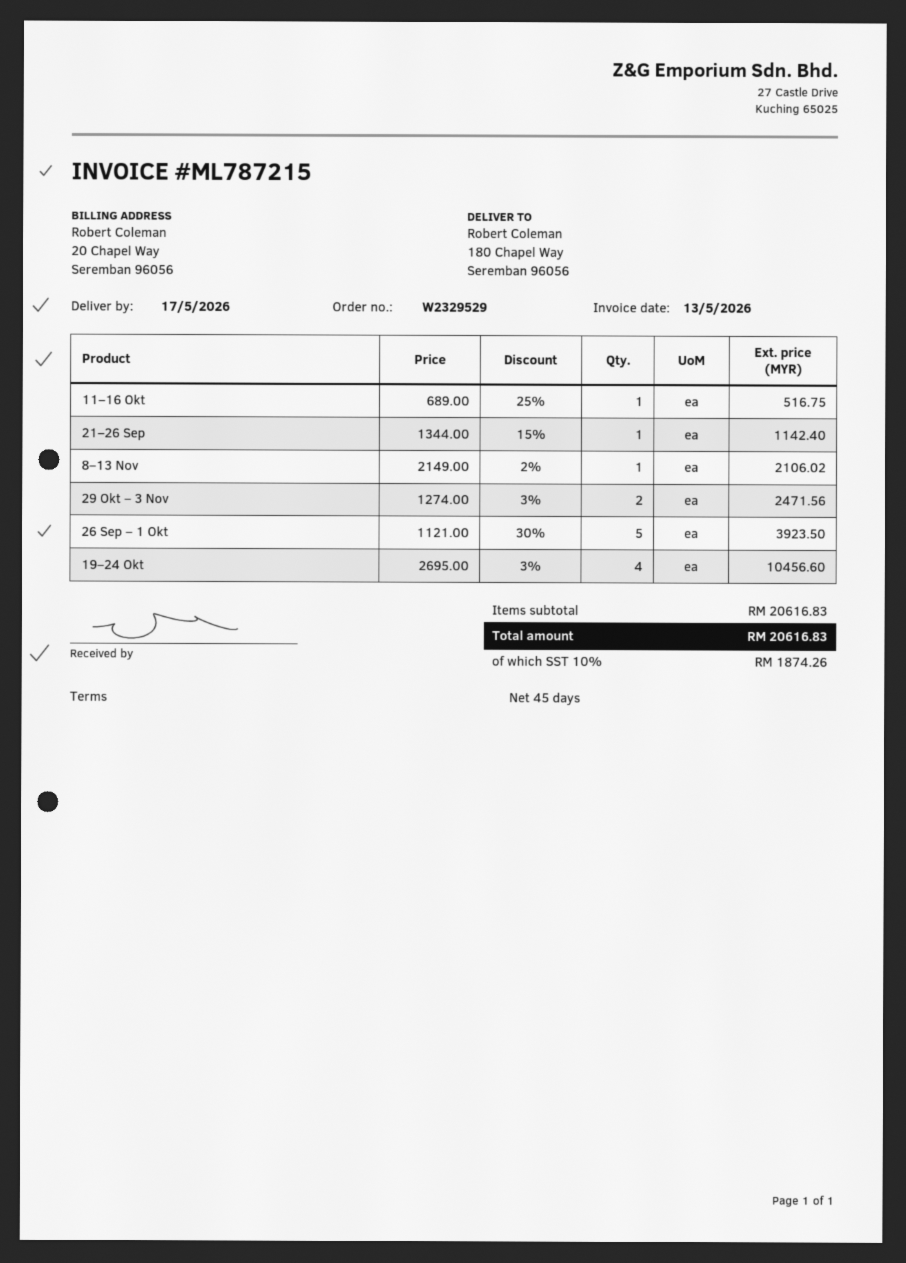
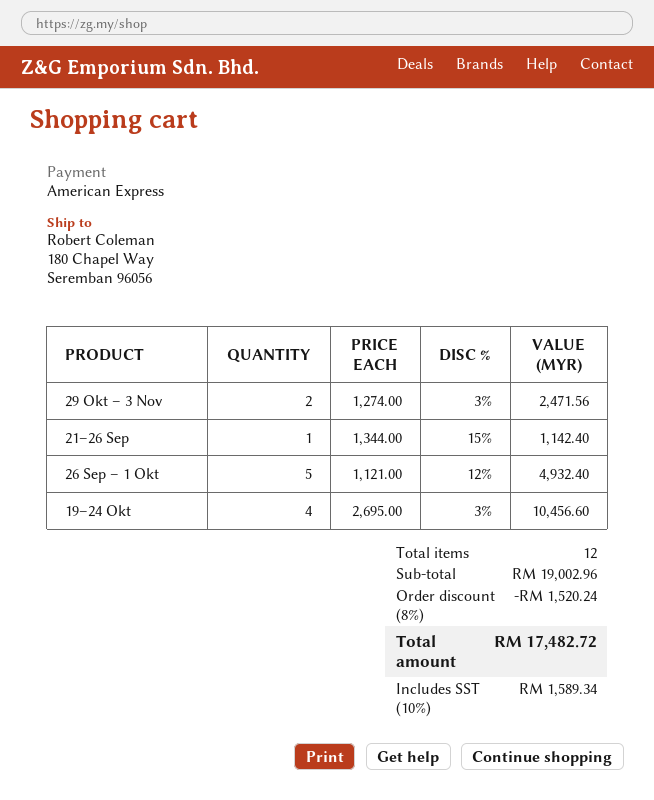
11–16 Okt: 1 x 689.00 - 25% = 516.75 -> none
8–13 Nov: 1 x 2149.00 - 2% = 2106.02 -> none
26 Sep – 1 Okt: 5 x 1121.00 - 30% = 3923.50 -> 5 x 1121.00 - 12% = 4932.40
subtotal: 20616.83 -> 19002.96
discount: none -> 8% = 1520.24
tax: 10% = 1874.26 -> 10% = 1589.34
total: 20616.83 -> 17482.72

